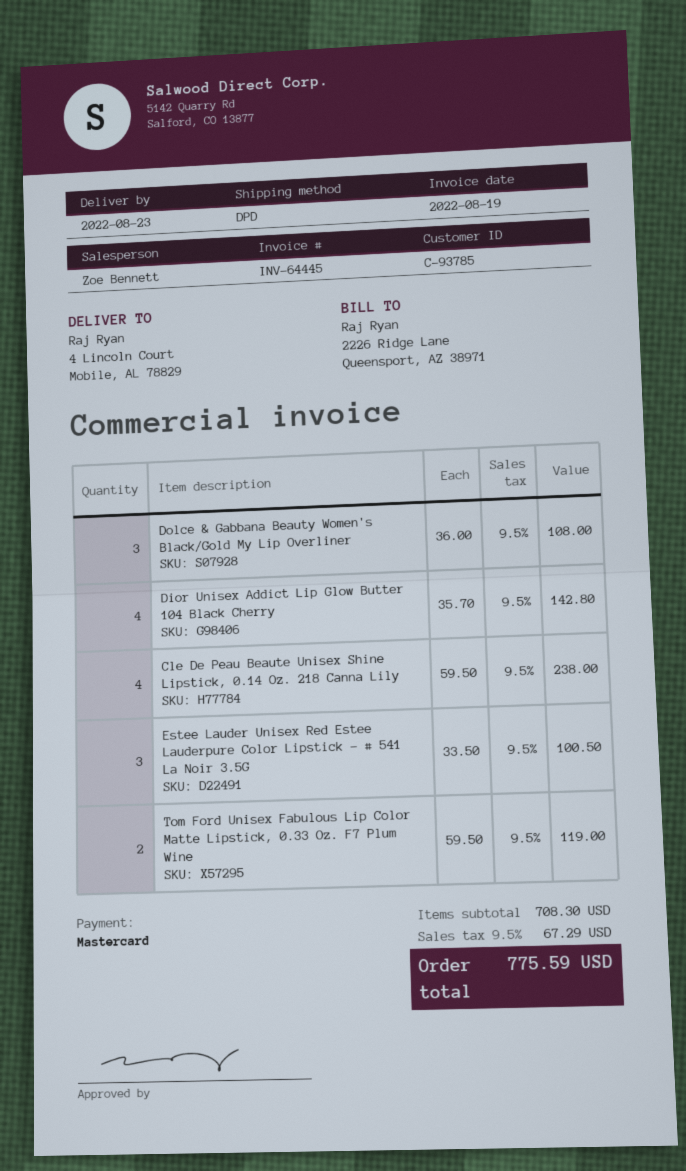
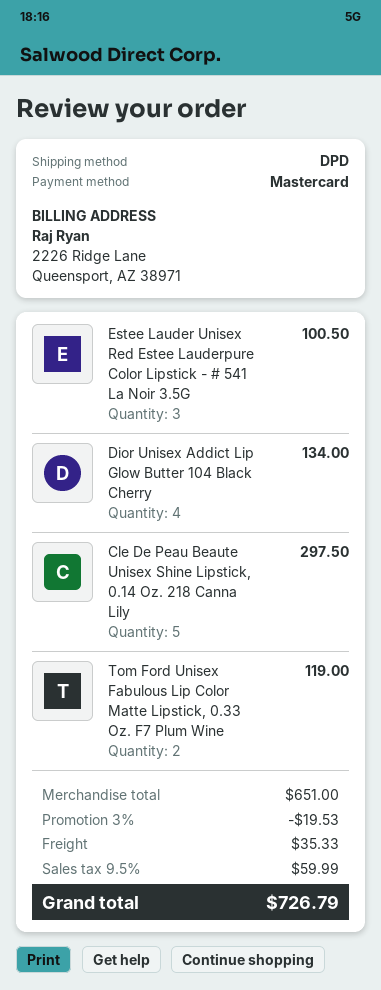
Dolce & Gabbana Beauty Women's Black/Gold My Lip Overliner: 3 for 108.00 -> none
Dior Unisex Addict Lip Glow Butter 104 Black Cherry: 4 for 142.80 -> 4 for 134.00
Cle De Peau Beaute Unisex Shine Lipstick, 0.14 Oz. 218 Canna Lily: 4 for 238.00 -> 5 for 297.50
subtotal: 708.30 -> 651.00
discount: none -> 3% = 19.53
shipping: none -> 35.33
tax: 9.5% = 67.29 -> 9.5% = 59.99
total: 775.59 -> 726.79

